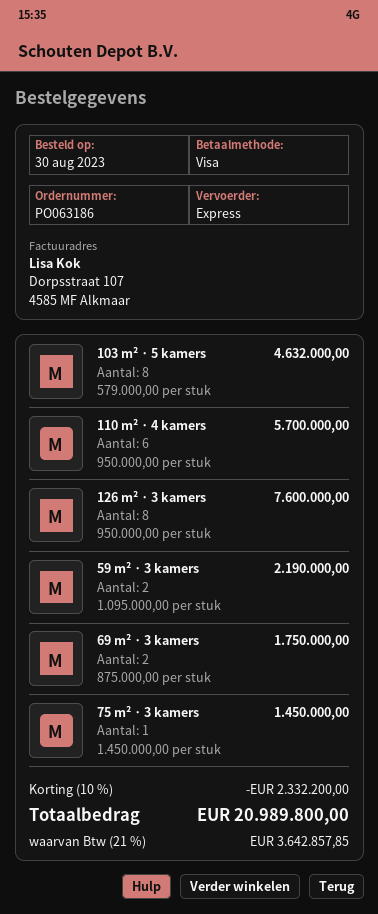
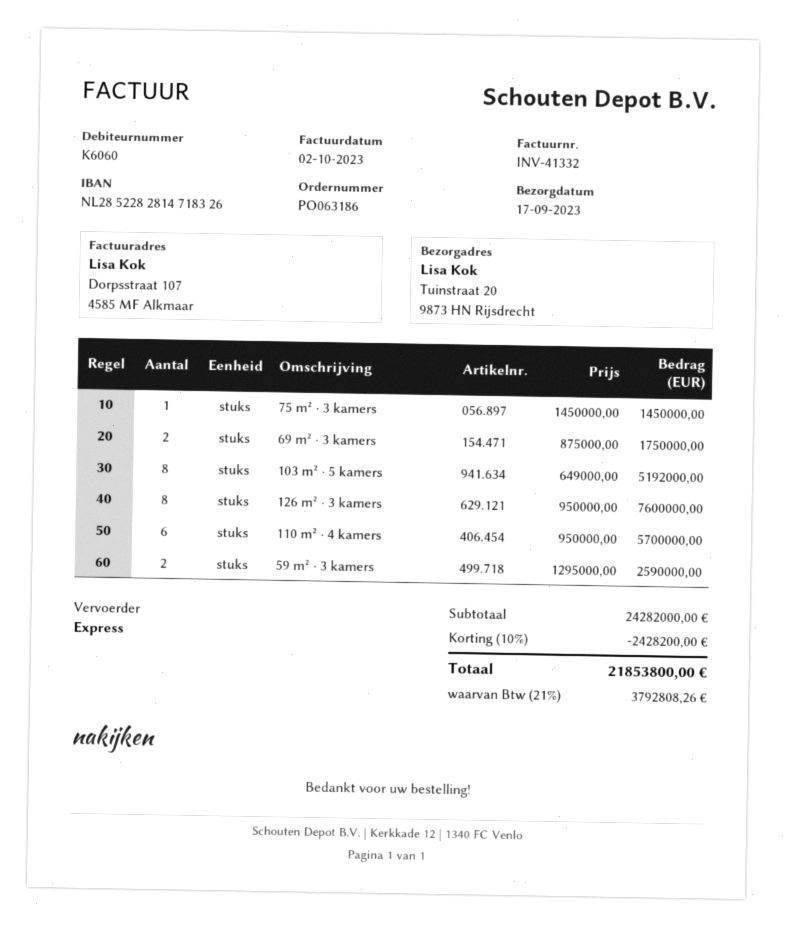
103 m² · 5 kamers: 8 x 579000.00 = 4632000.00 -> 8 x 649000.00 = 5192000.00
59 m² · 3 kamers: 2 x 1095000.00 = 2190000.00 -> 2 x 1295000.00 = 2590000.00
discount: 10% = 2332200.00 -> 10% = 2428200.00
tax: 21% = 3642857.85 -> 21% = 3792808.26
total: 20989800.00 -> 21853800.00

